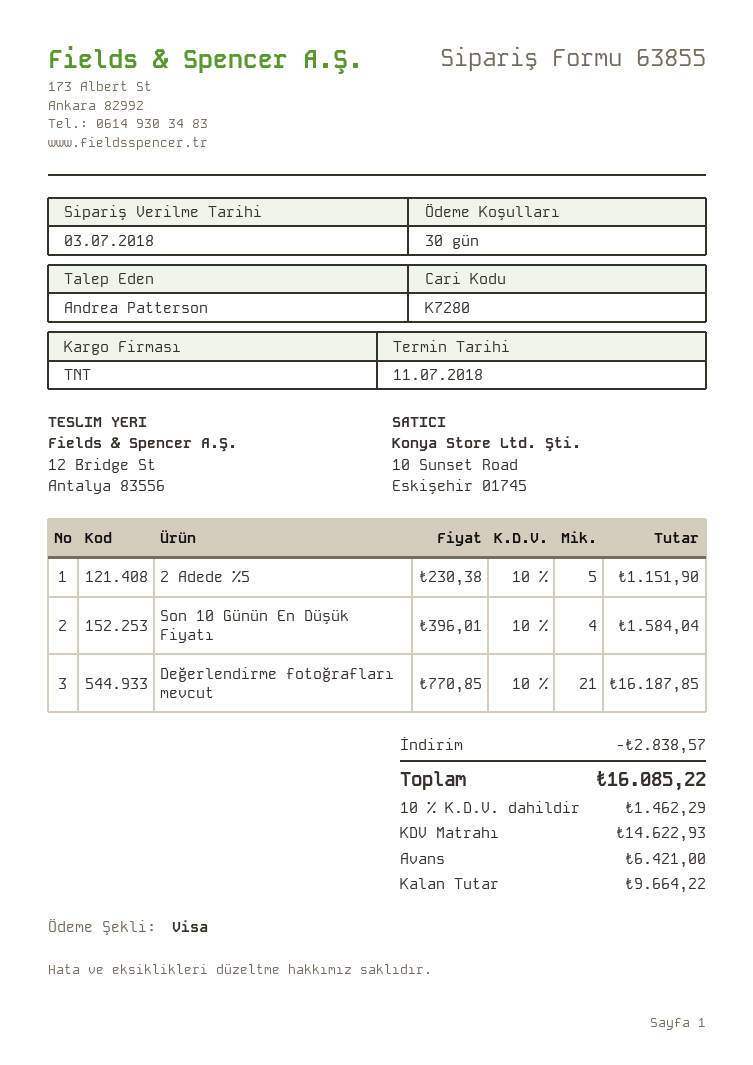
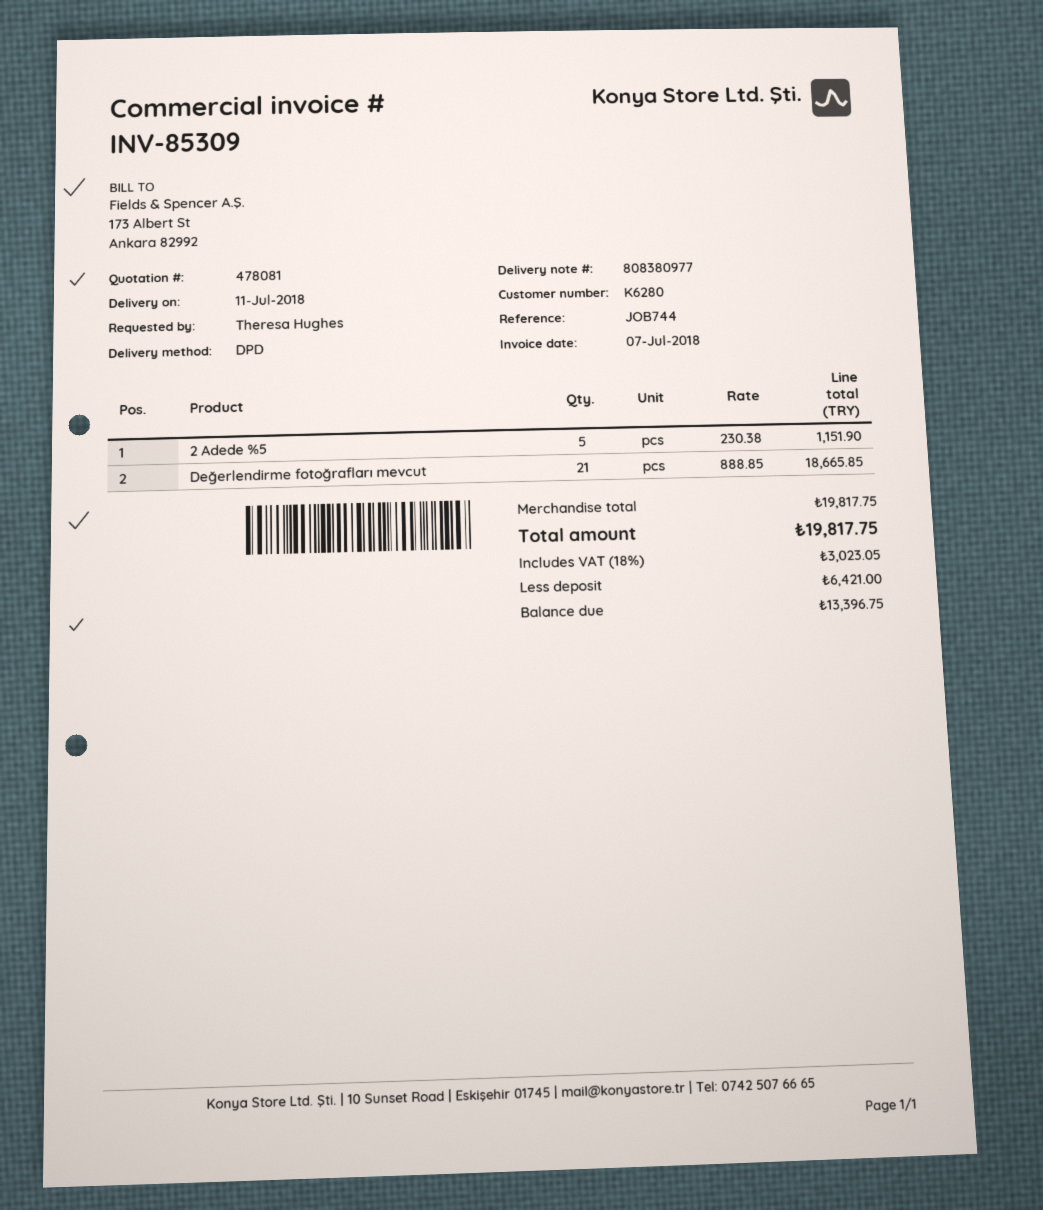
customer number: K7280 -> K6280
ordered by: Andrea Patterson -> Theresa Hughes
shipping method: TNT -> DPD
Son 10 Günün En Düşük Fiyatı: 4 x 396.01 = 1584.04 -> none
Değerlendirme fotoğrafları mevcut: 21 x 770.85 = 16187.85 -> 21 x 888.85 = 18665.85
discount: 2838.57 -> none
tax: 10% = 1462.29 -> 18% = 3023.05
total: 16085.22 -> 19817.75
balance: 9664.22 -> 13396.75

